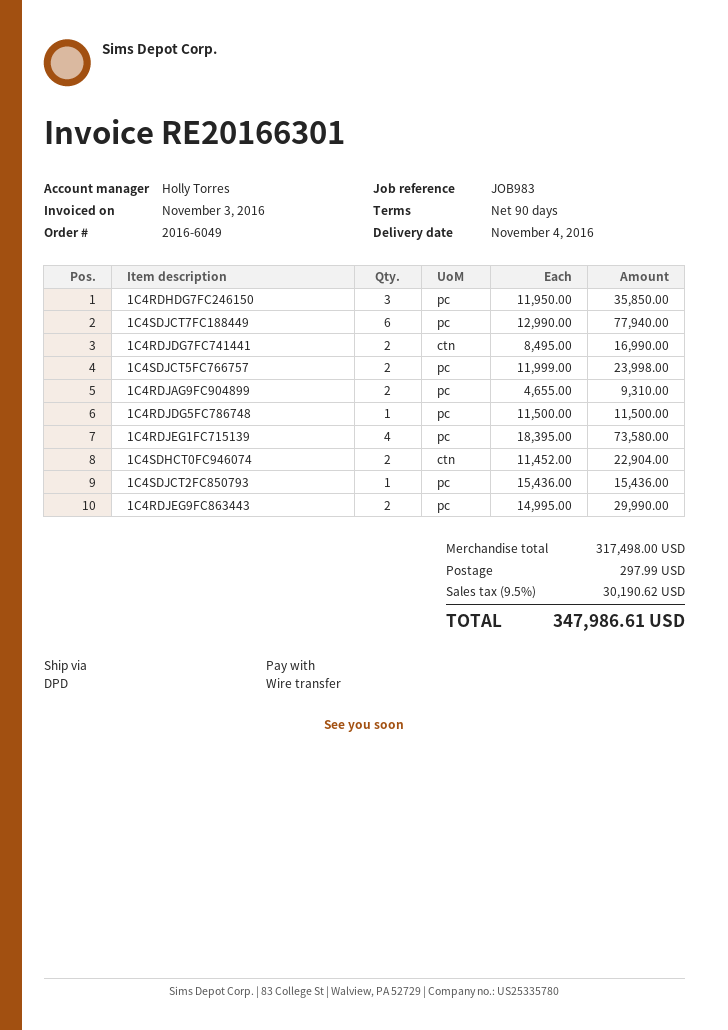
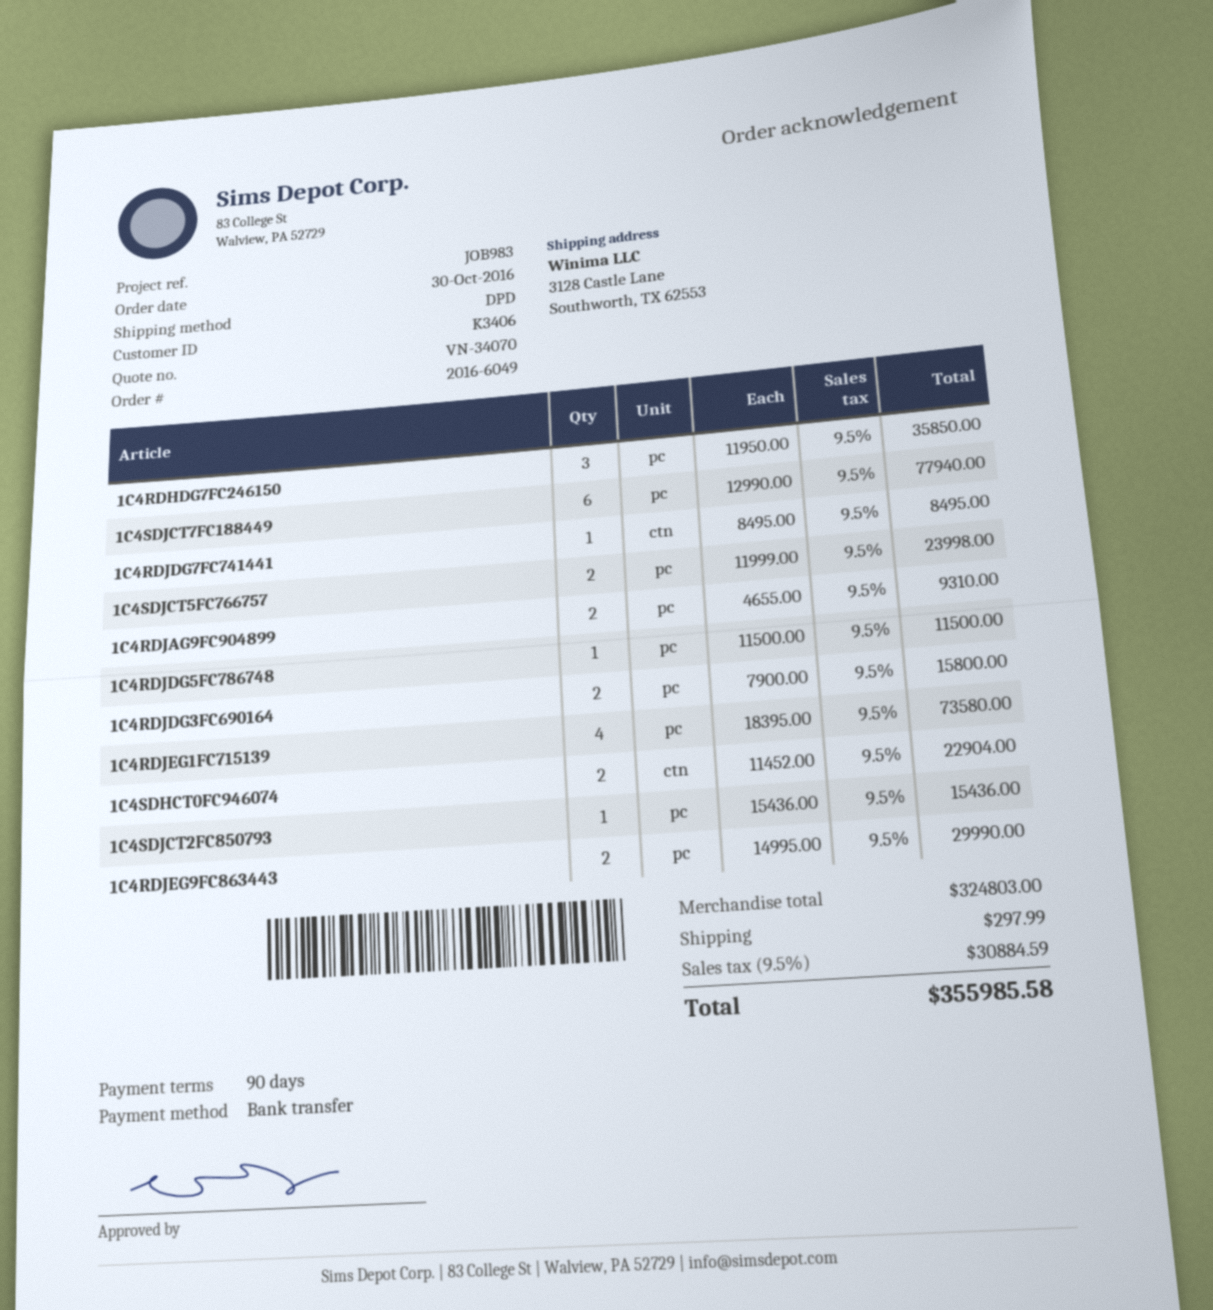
1C4RDJDG7FC741441: 2 x 8495.00 = 16990.00 -> 1 x 8495.00 = 8495.00
1C4RDJDG3FC690164: none -> 2 x 7900.00 = 15800.00
subtotal: 317498.00 -> 324803.00
tax: 9.5% = 30190.62 -> 9.5% = 30884.59
total: 347986.61 -> 355985.58

